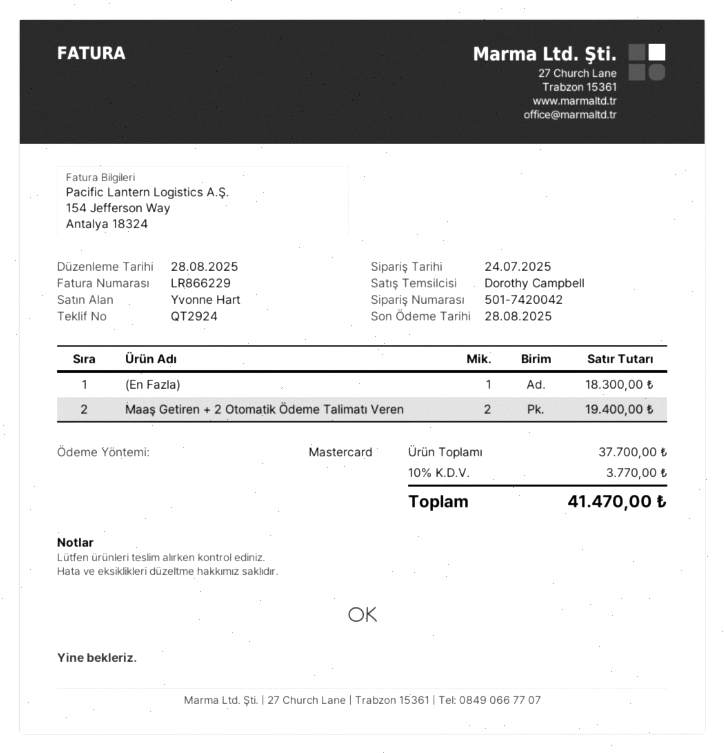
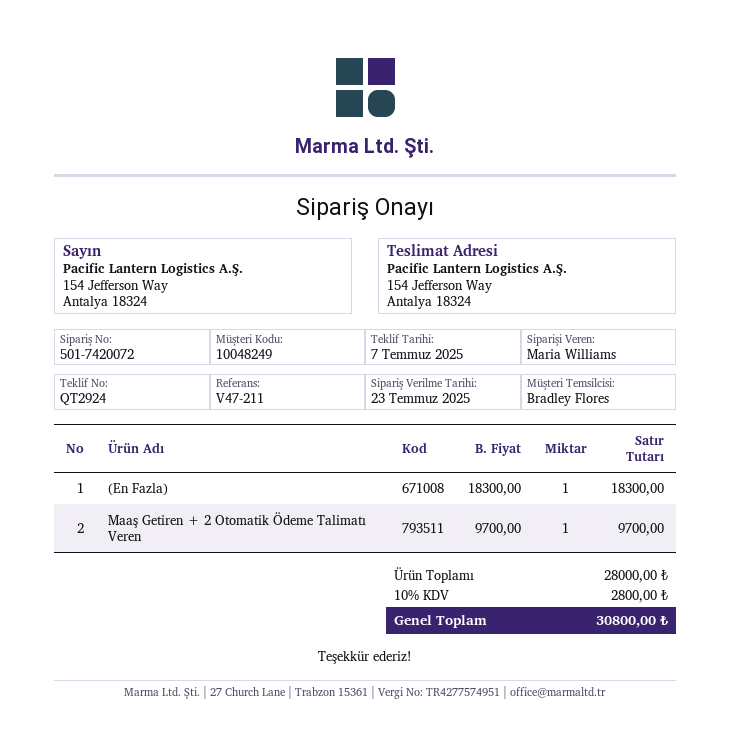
order number: 501-7420042 -> 501-7420072
order date: 2025-07-24 -> 2025-07-23
ordered by: Yvonne Hart -> Maria Williams
sales rep: Dorothy Campbell -> Bradley Flores
Maaş Getiren + 2 Otomatik Ödeme Talimatı Veren: 2 for 19400.00 -> 1 for 9700.00
subtotal: 37700.00 -> 28000.00
tax: 10% = 3770.00 -> 10% = 2800.00
total: 41470.00 -> 30800.00

